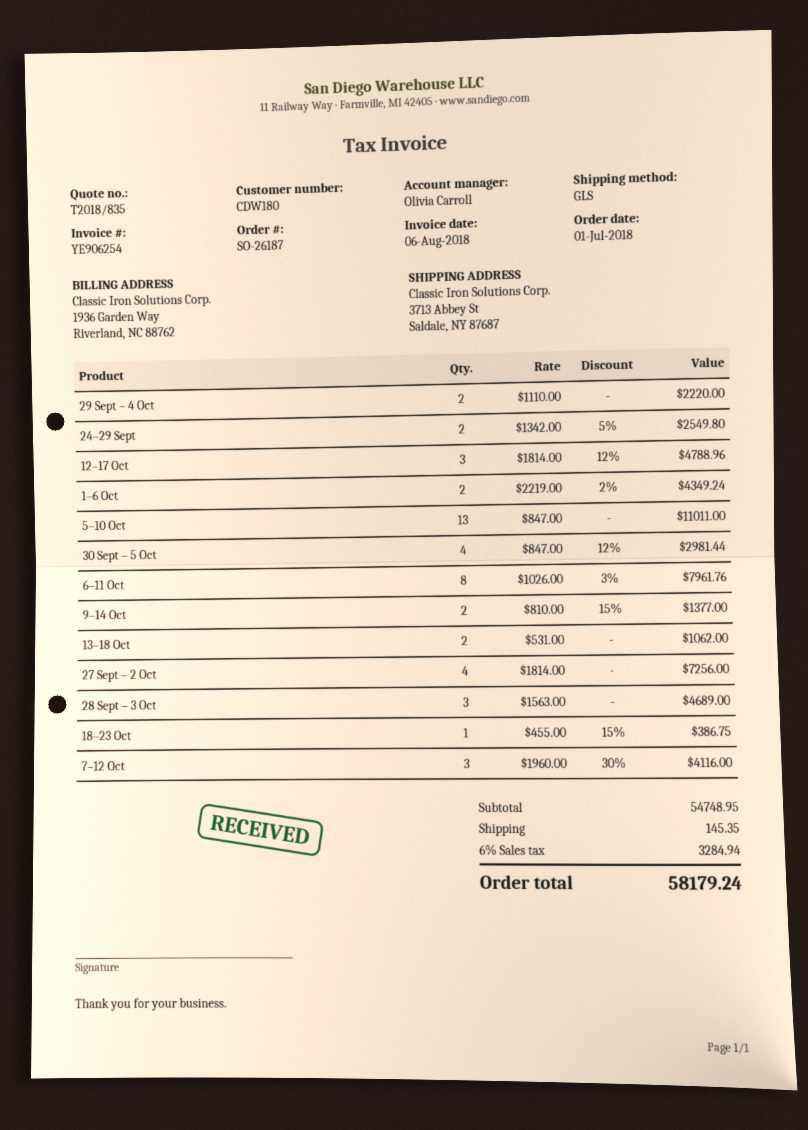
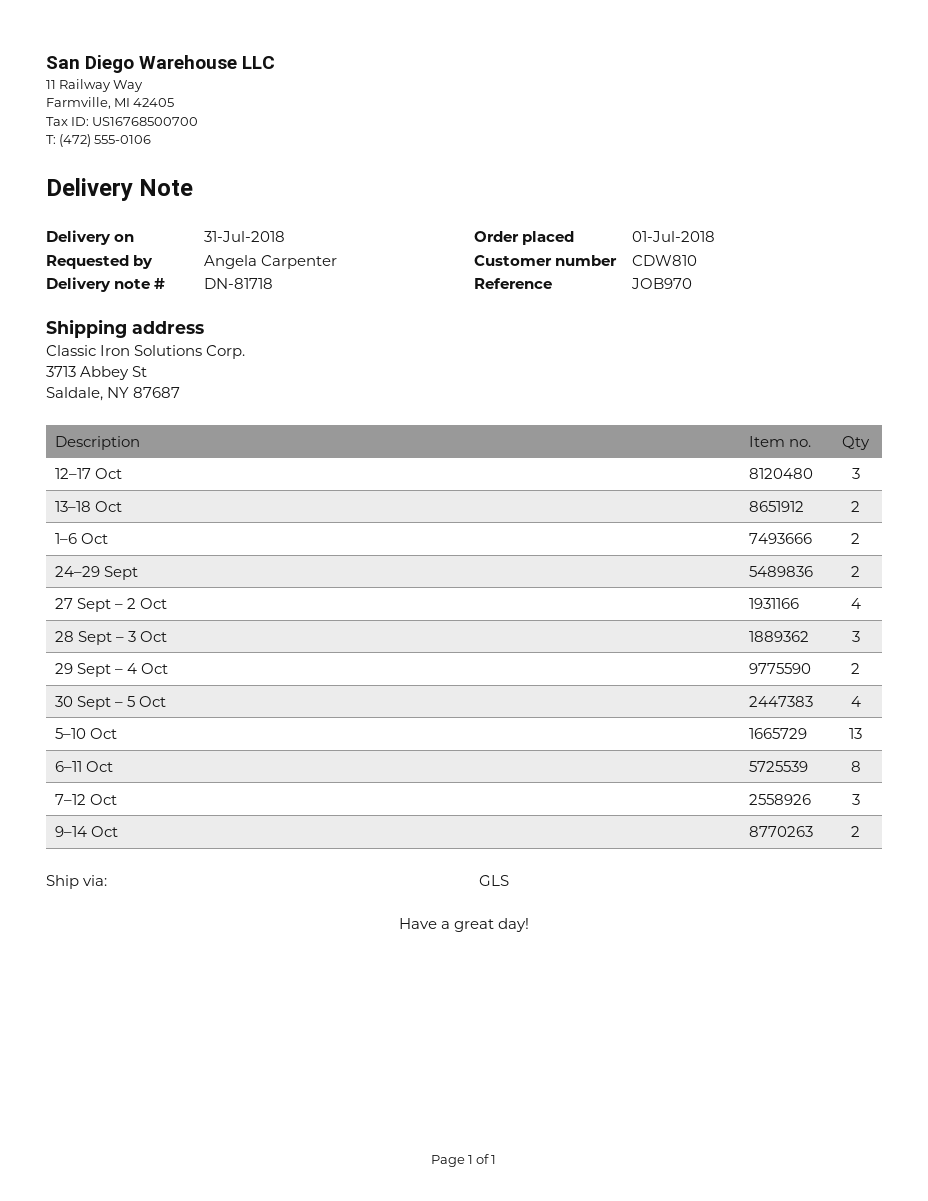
customer number: CDW180 -> CDW810
18–23 Oct: 1 -> none

